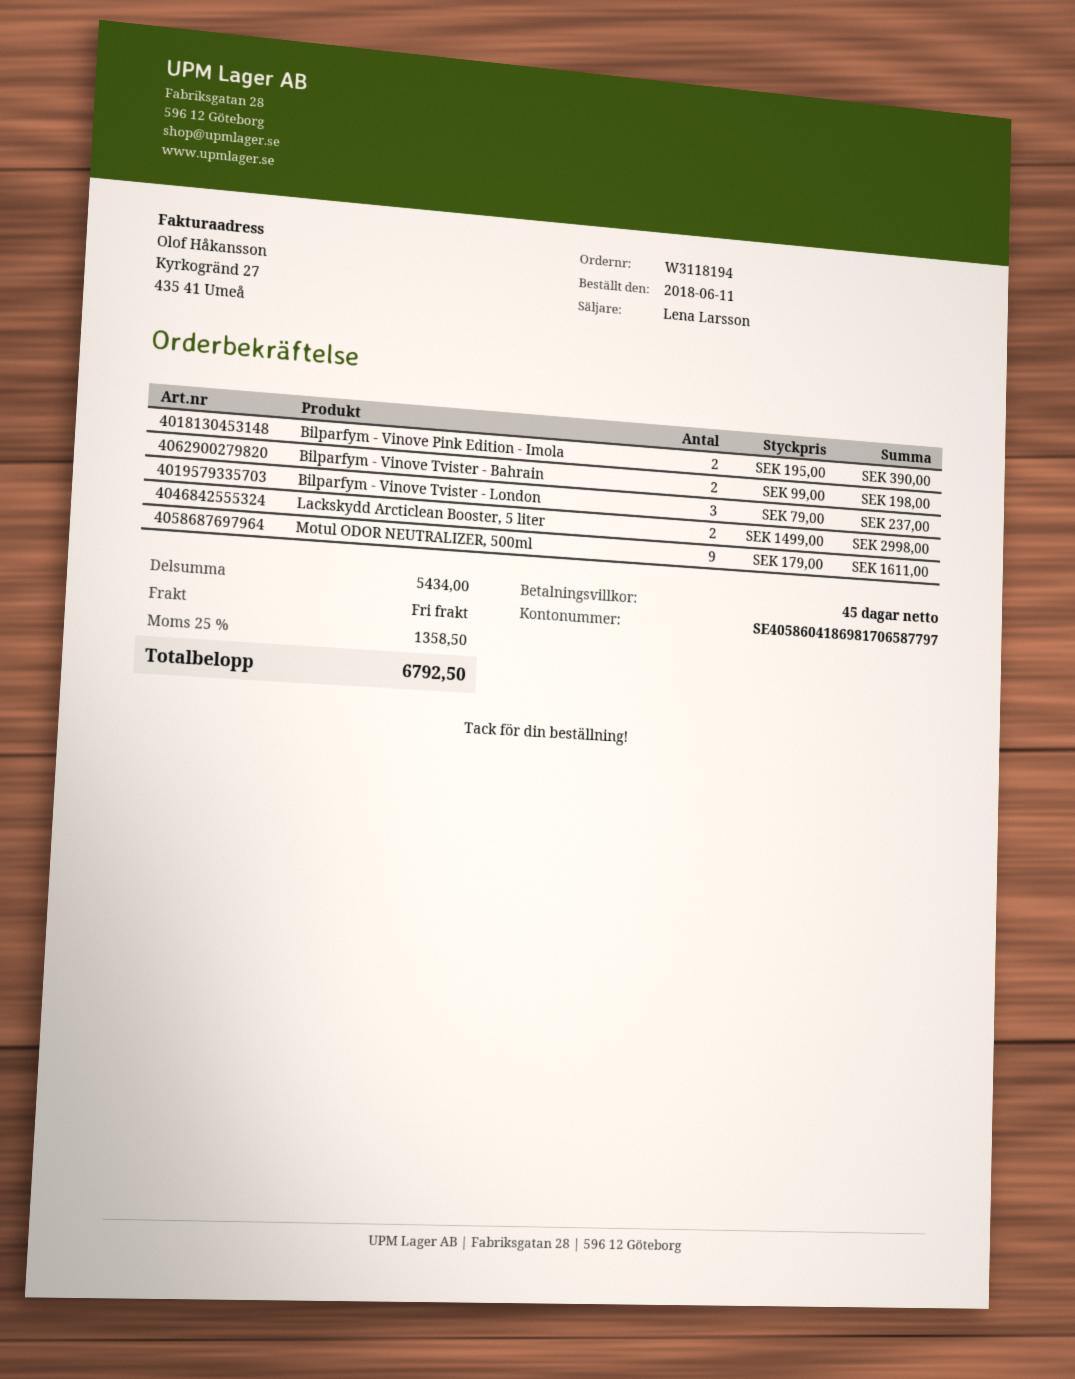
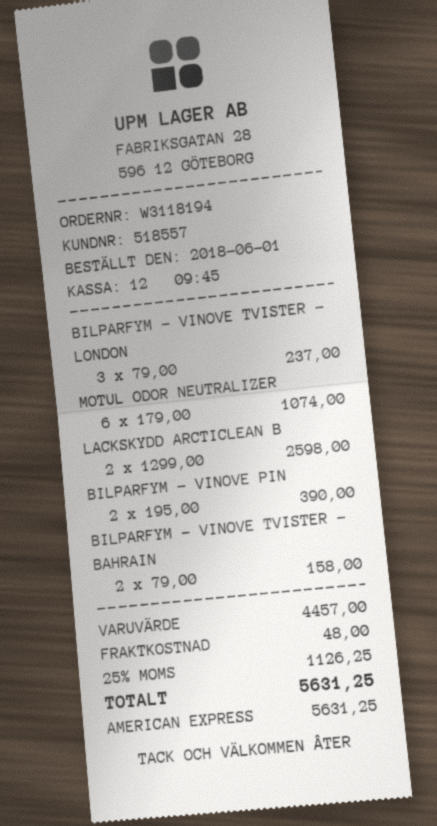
order date: 2018-06-11 -> 2018-06-01
Bilparfym - Vinove Tvister - Bahrain: 2 x 99.00 = 198.00 -> 2 x 79.00 = 158.00
Lackskydd Arcticlean Booster, 5 liter: 2 x 1499.00 = 2998.00 -> 2 x 1299.00 = 2598.00
Motul ODOR NEUTRALIZER, 500ml: 9 x 179.00 = 1611.00 -> 6 x 179.00 = 1074.00
subtotal: 5434.00 -> 4457.00
shipping: 0.00 -> 48.00
tax: 25% = 1358.50 -> 25% = 1126.25
total: 6792.50 -> 5631.25

